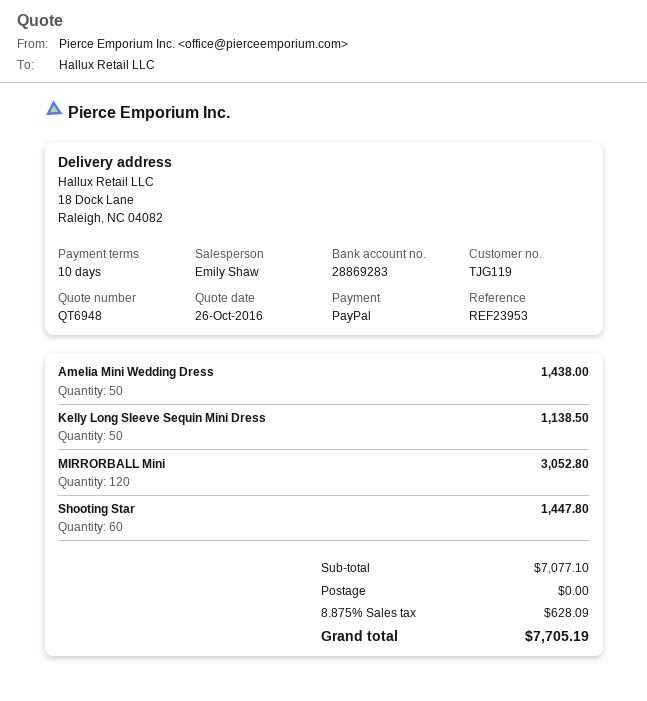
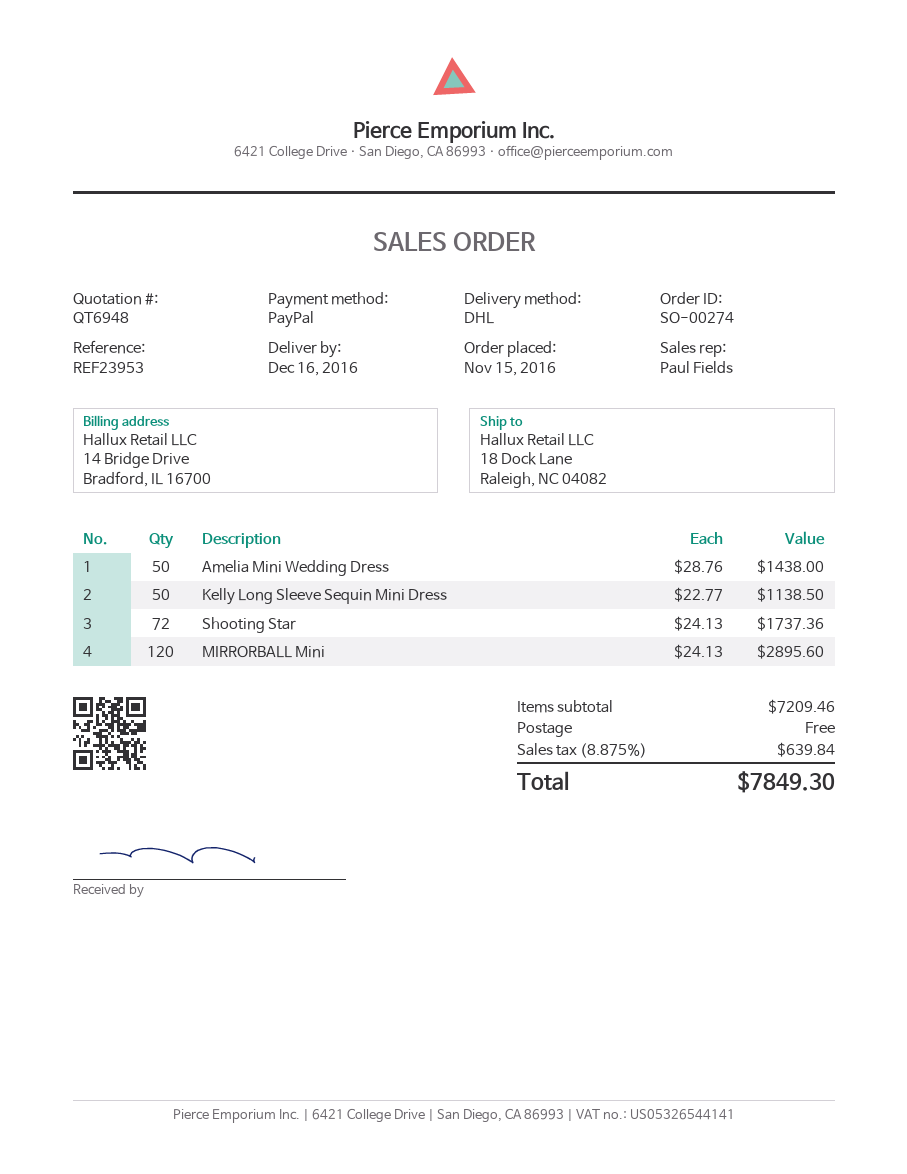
sales rep: Emily Shaw -> Paul Fields
MIRRORBALL Mini: 120 for 3052.80 -> 120 for 2895.60
Shooting Star: 60 for 1447.80 -> 72 for 1737.36
subtotal: 7077.10 -> 7209.46
tax: 8.875% = 628.09 -> 8.875% = 639.84
total: 7705.19 -> 7849.30

